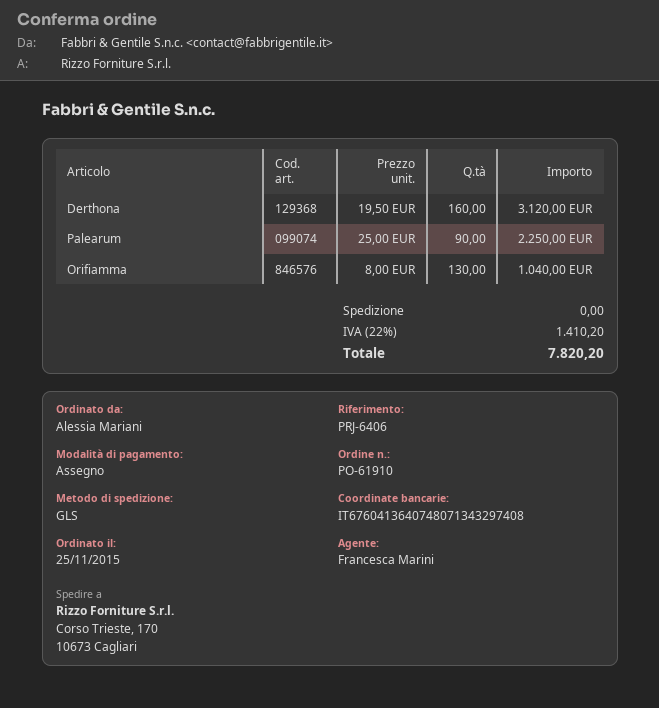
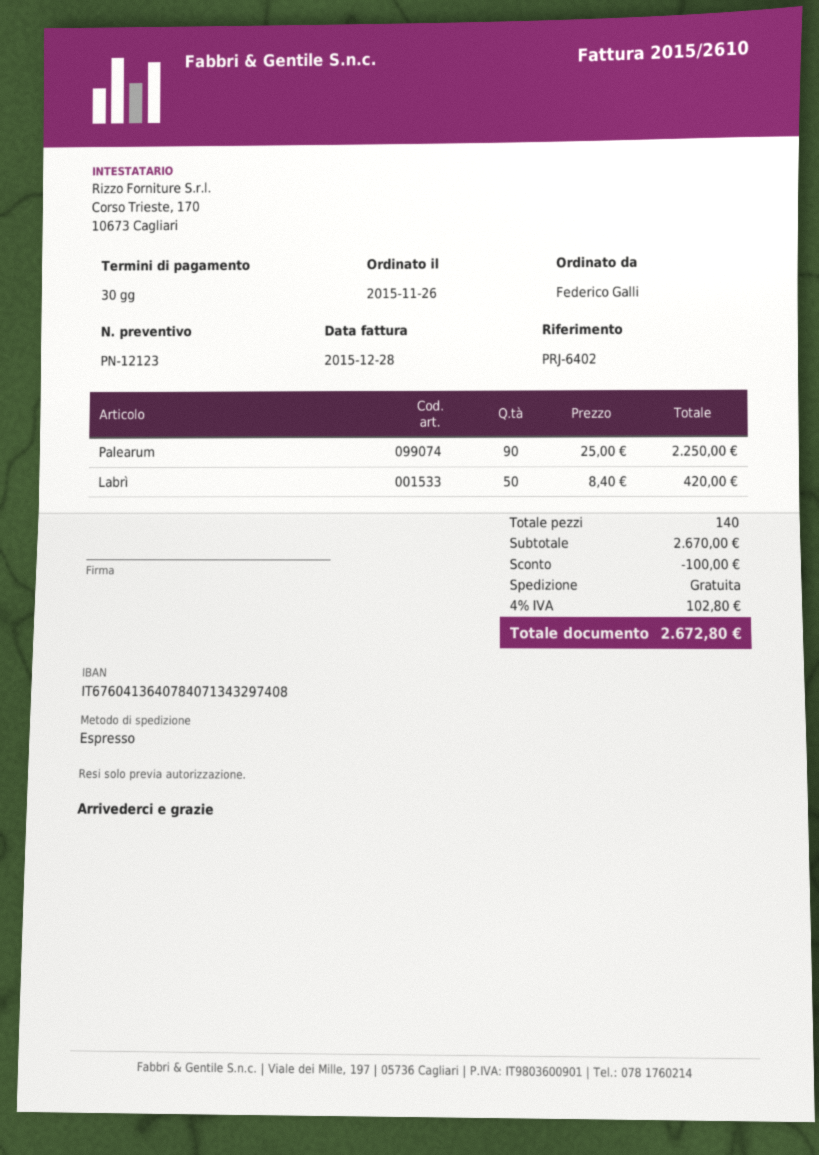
order date: 2015-11-25 -> 2015-11-26
reference: PRJ-6406 -> PRJ-6402
ordered by: Alessia Mariani -> Federico Galli
bank account: IT6760413640748071343297408 -> IT6760413640784071343297408
shipping method: GLS -> express
Derthona: 160 x 19.50 = 3120.00 -> none
Orifiamma: 130 x 8.00 = 1040.00 -> none
Labrì: none -> 50 x 8.40 = 420.00
discount: none -> 100.00
tax: 22% = 1410.20 -> 4% = 102.80
total: 7820.20 -> 2672.80

